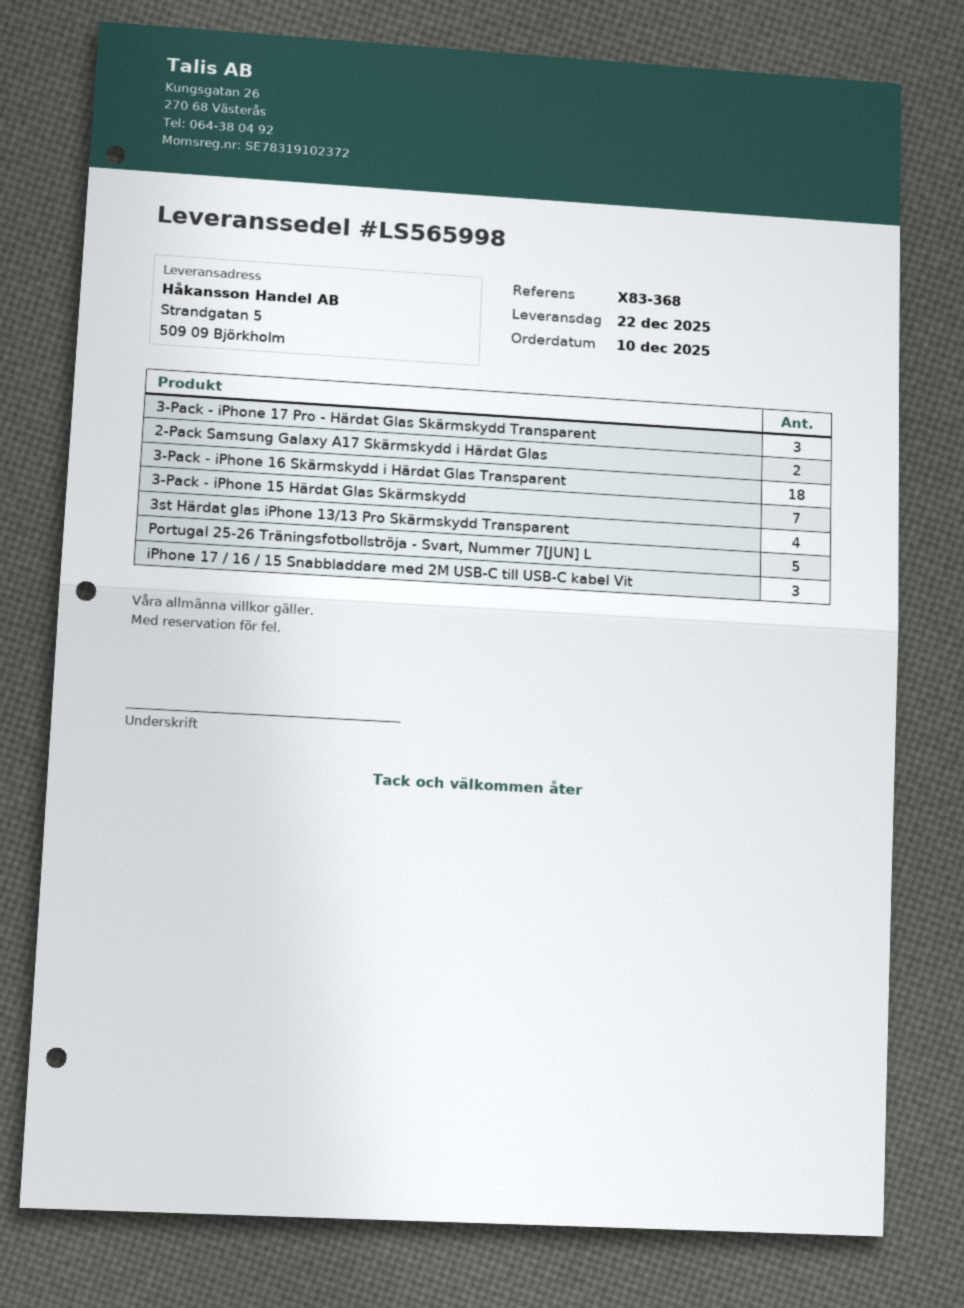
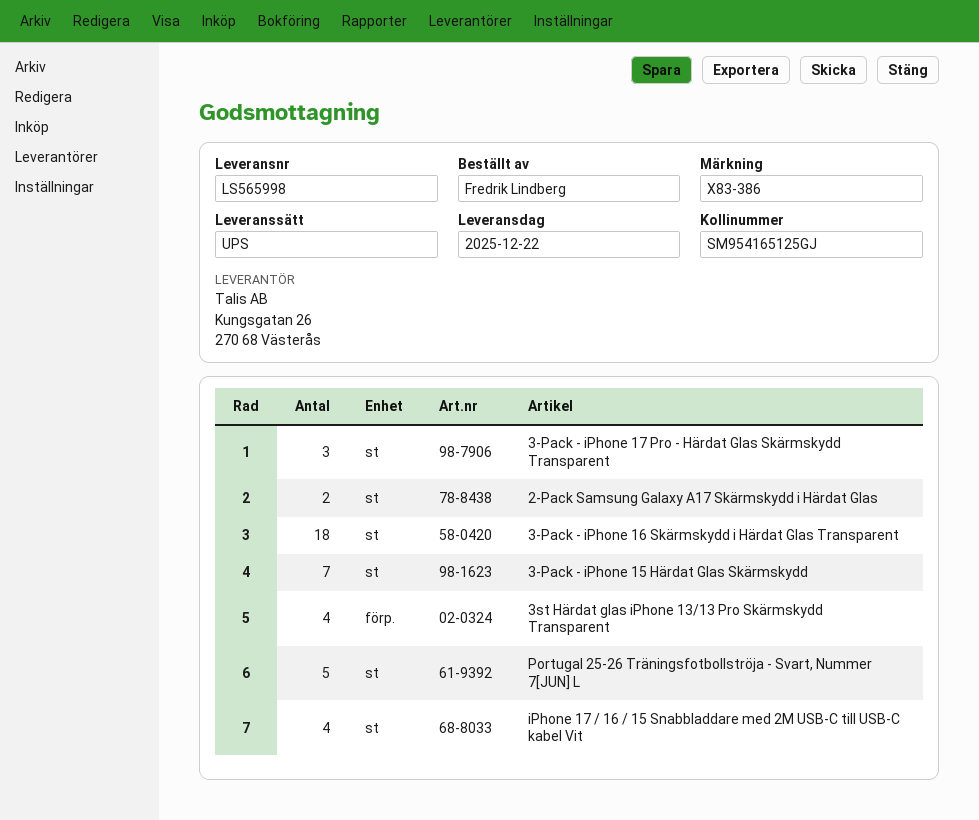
reference: X83-368 -> X83-386
iPhone 17 / 16 / 15 Snabbladdare med 2M USB-C till USB-C kabel Vit: 3 -> 4

